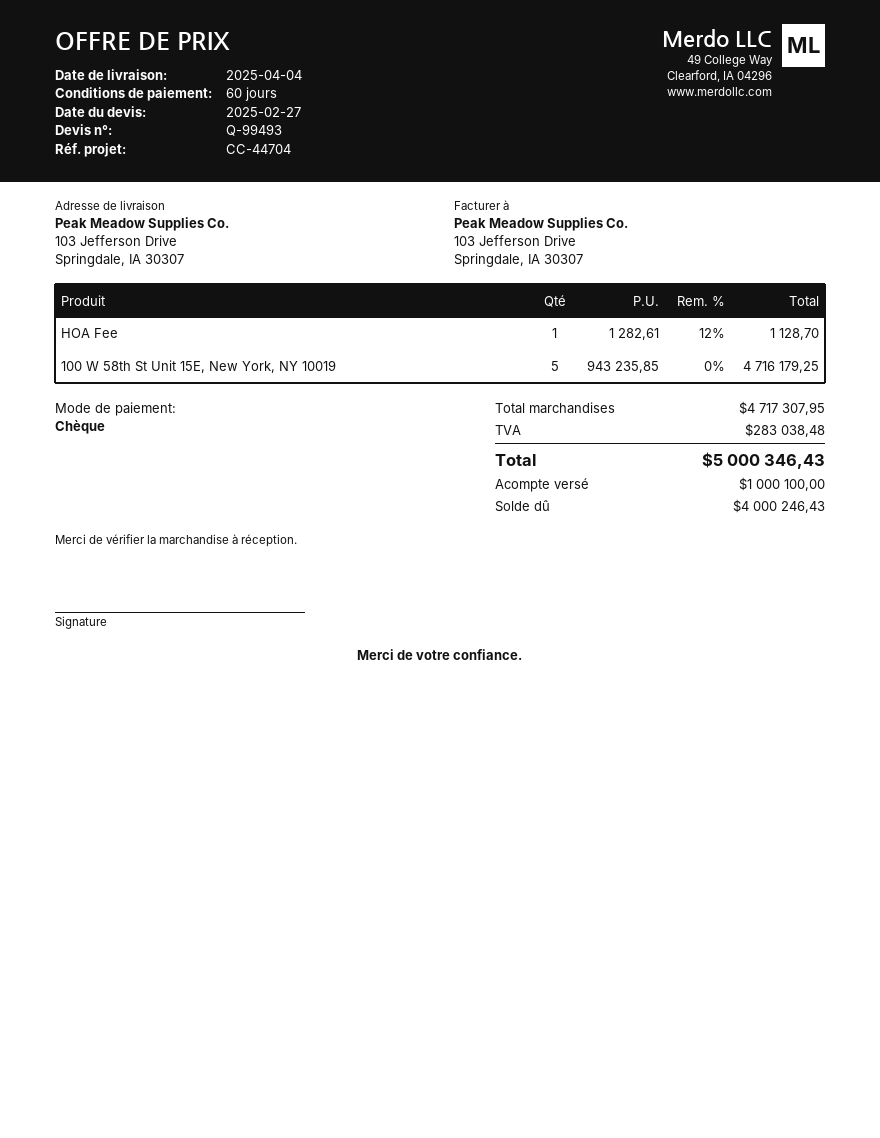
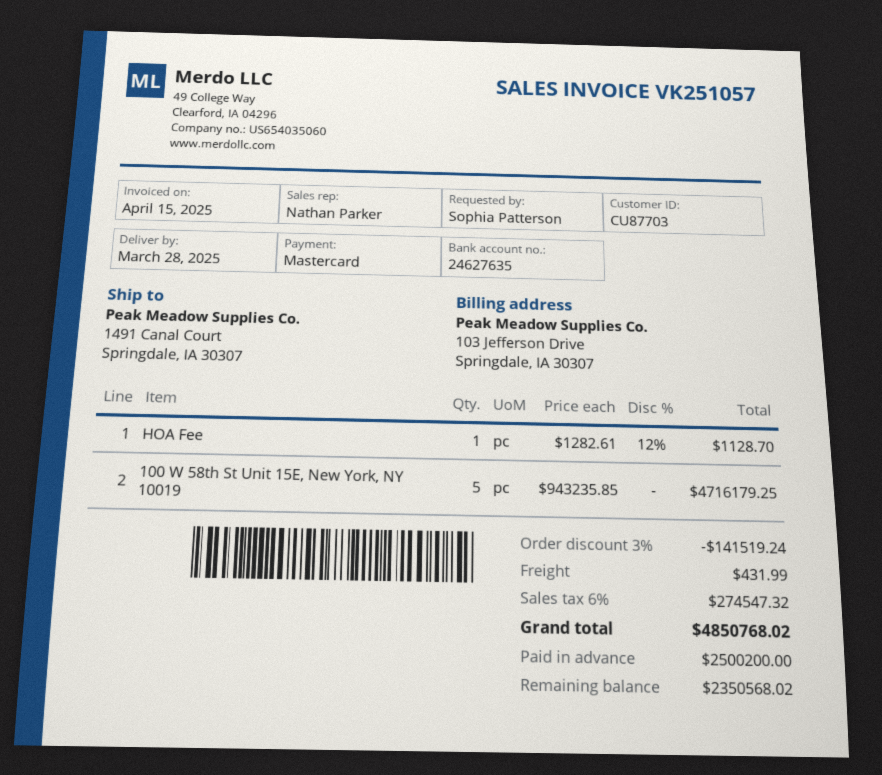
delivery date: 2025-04-04 -> 2025-03-28
payment method: cheque -> Mastercard
ship to: 103 Jefferson Drive, Springdale, IA 30307 -> 1491 Canal Court, Springdale, IA 30307
discount: none -> 3% = 141519.24
shipping: none -> 431.99
tax: 283038.48 -> 274547.32
total: 5000346.43 -> 4850768.02
deposit: 1000100.00 -> 2500200.00
balance: 4000246.43 -> 2350568.02

